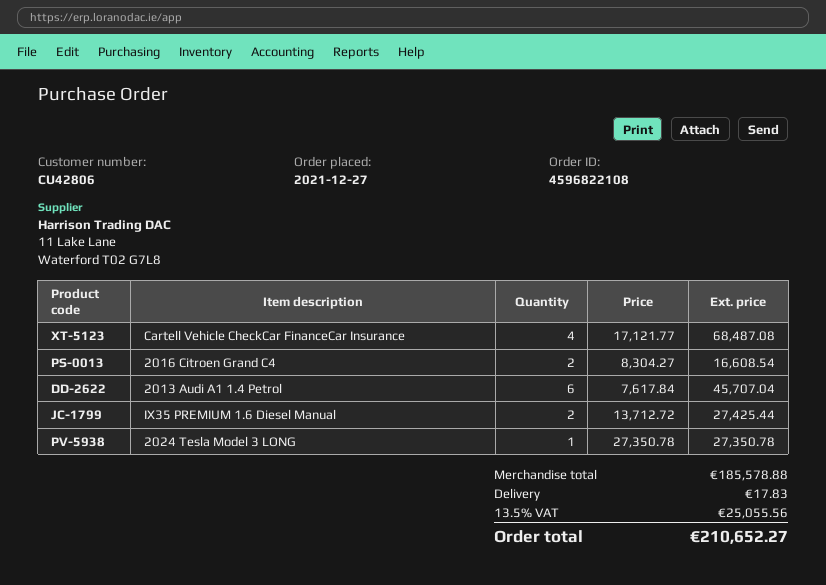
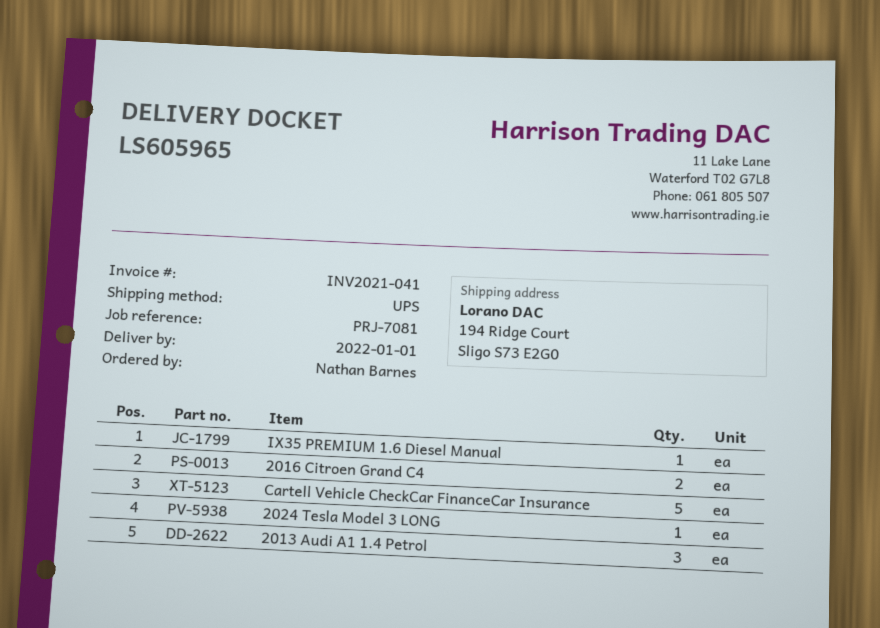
Cartell Vehicle CheckCar FinanceCar Insurance: 4 -> 5
2013 Audi A1 1.4 Petrol: 6 -> 3
IX35 PREMIUM 1.6 Diesel Manual: 2 -> 1

